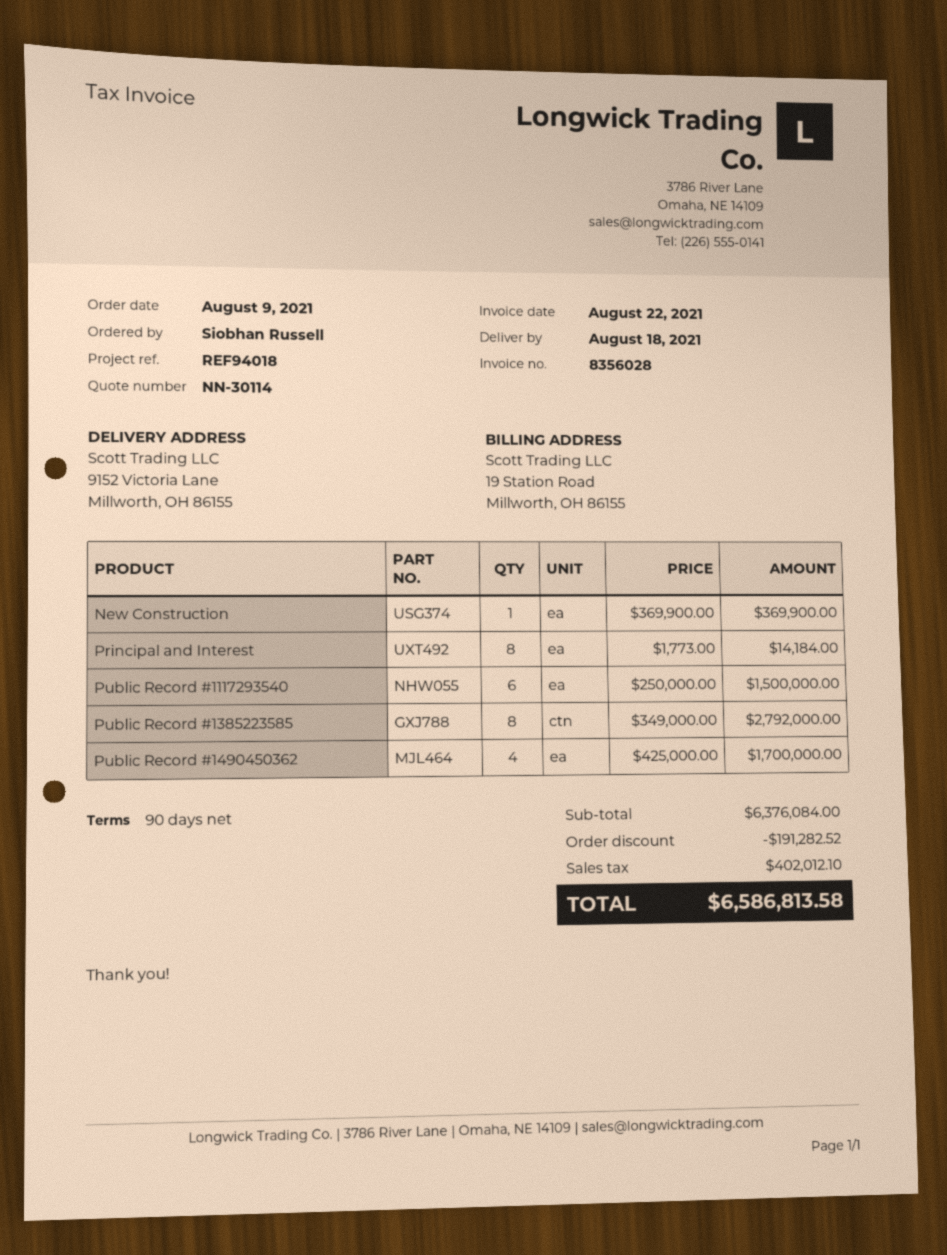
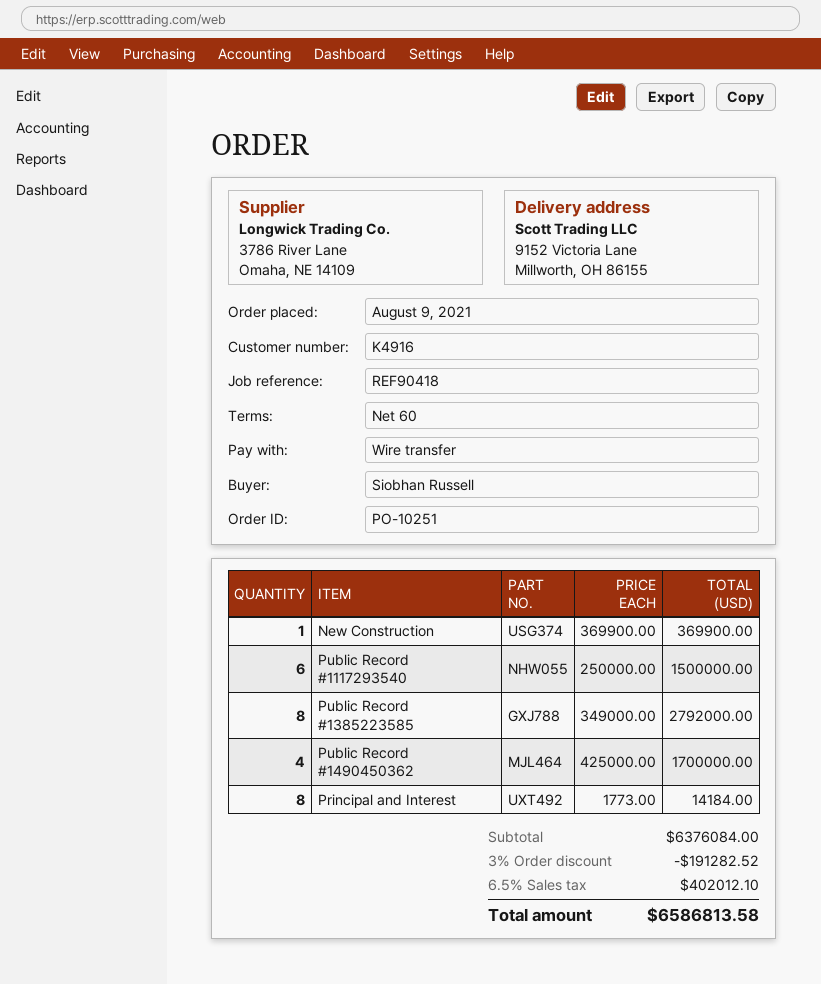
payment terms: 90 days -> 60 days
reference: REF94018 -> REF90418

